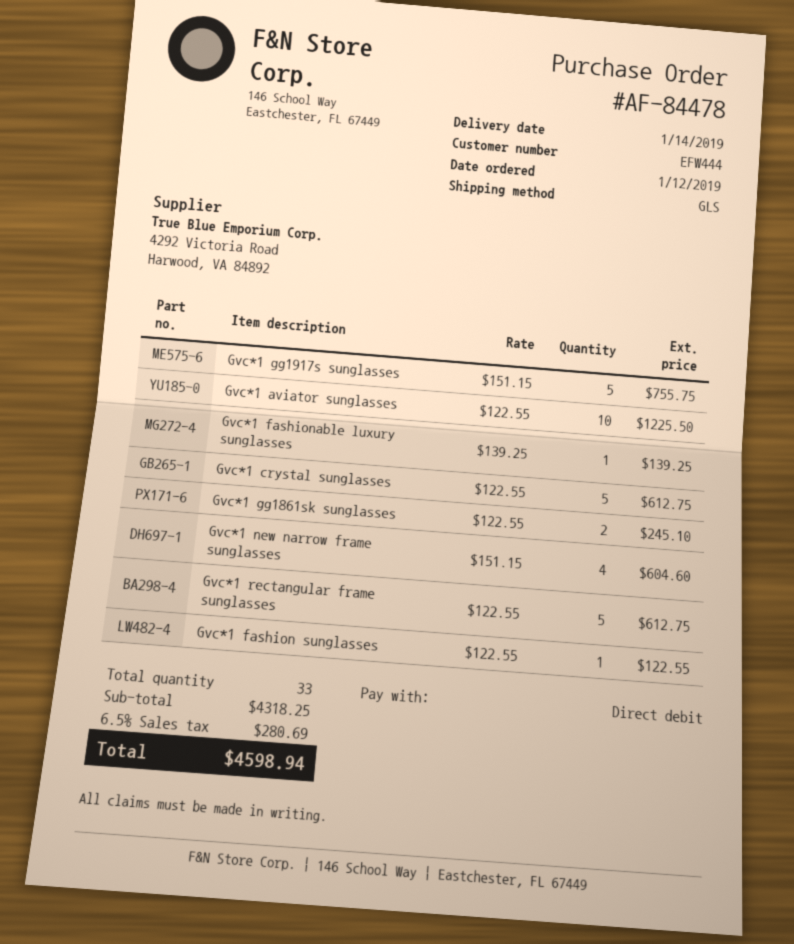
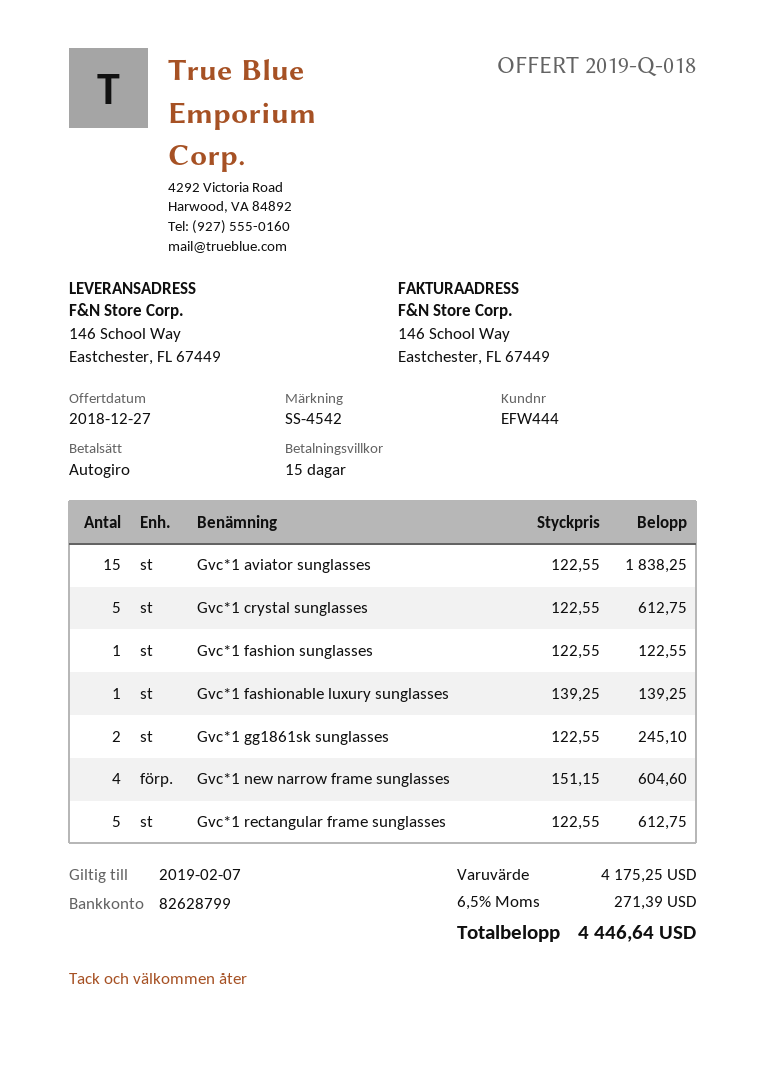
Gvc*1 gg1917s sunglasses: 5 x 151.15 = 755.75 -> none
Gvc*1 aviator sunglasses: 10 x 122.55 = 1225.50 -> 15 x 122.55 = 1838.25
subtotal: 4318.25 -> 4175.25
tax: 6.5% = 280.69 -> 6.5% = 271.39
total: 4598.94 -> 4446.64

